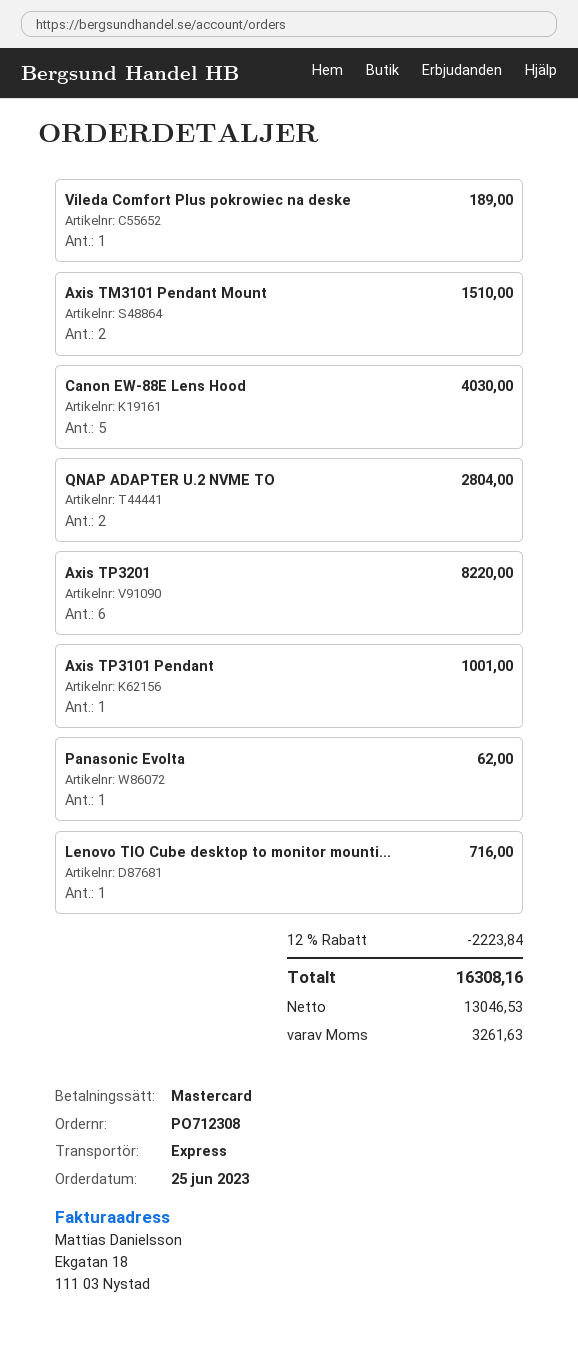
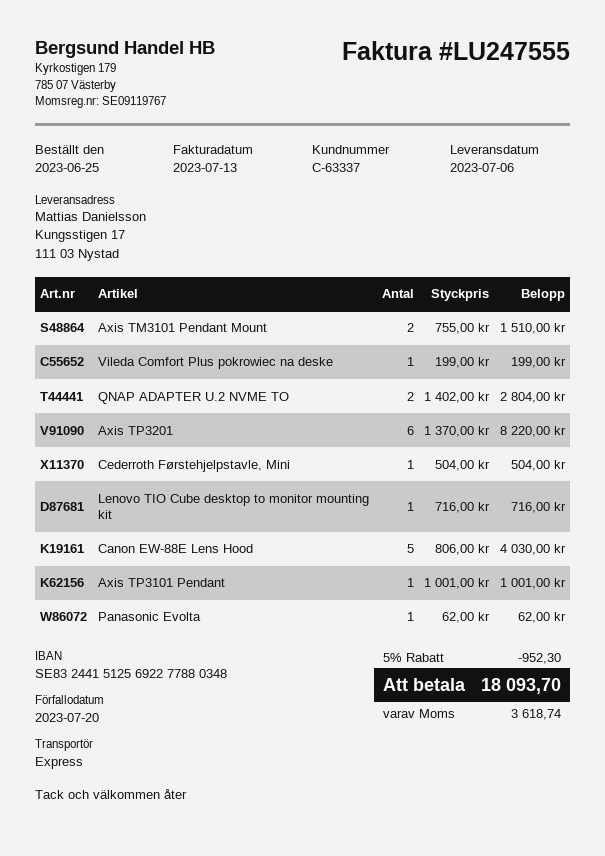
Vileda Comfort Plus pokrowiec na deske: 1 for 189.00 -> 1 for 199.00
Cederroth Førstehjelpstavle, Mini: none -> 1 for 504.00
discount: 12% = 2223.84 -> 5% = 952.30
tax: 3261.63 -> 3618.74
total: 16308.16 -> 18093.70

